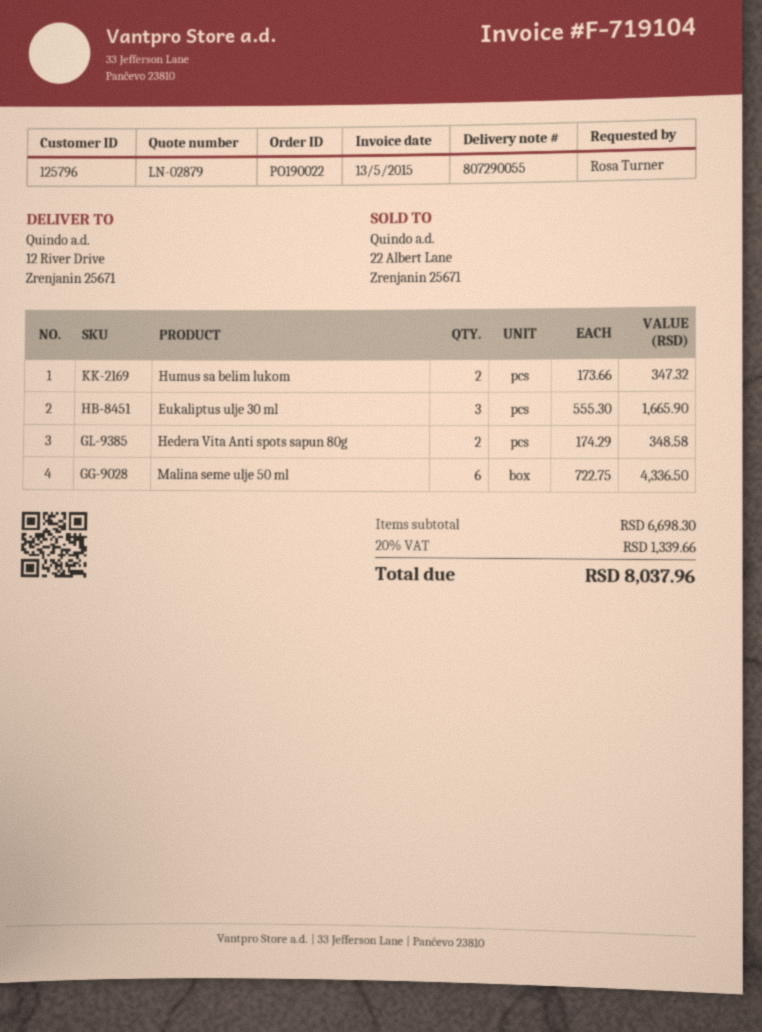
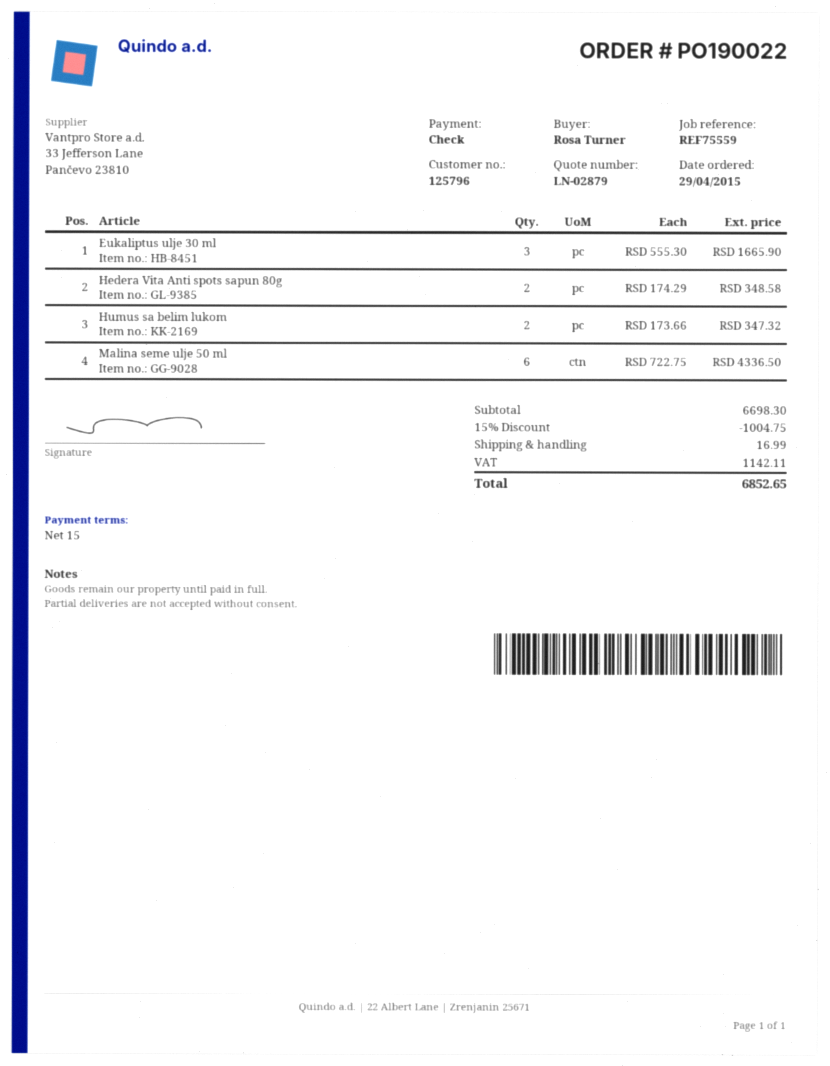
discount: none -> 15% = 1004.75
shipping: none -> 16.99
tax: 1339.66 -> 1142.11
total: 8037.96 -> 6852.65

